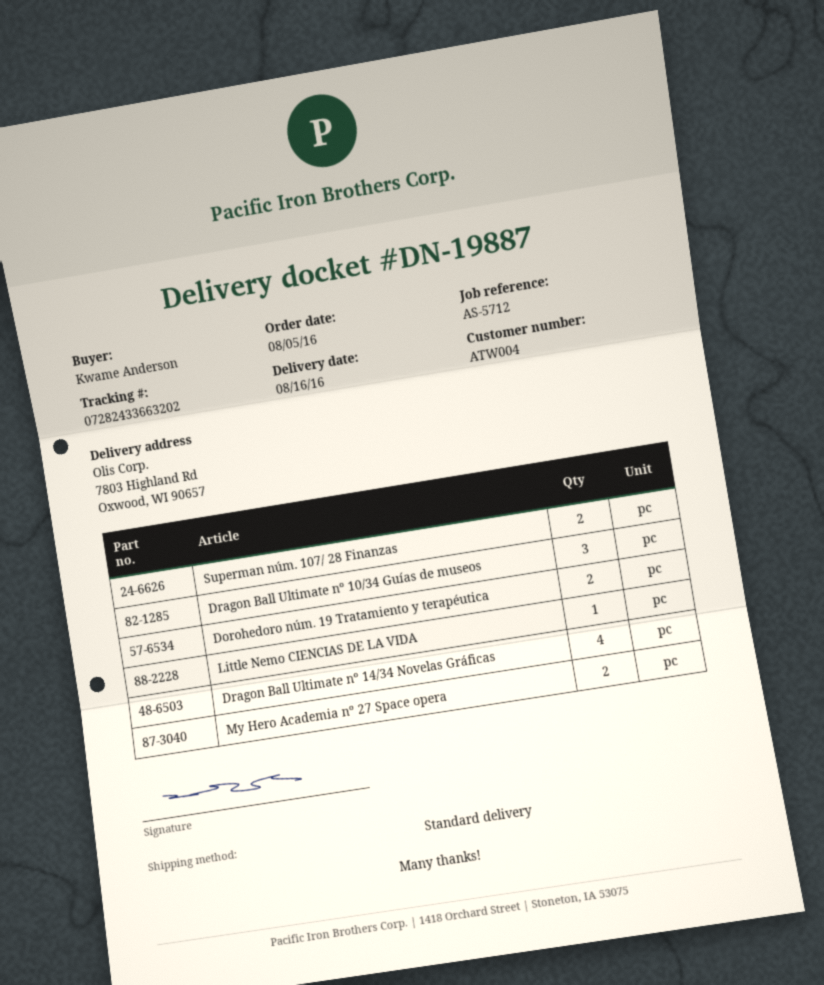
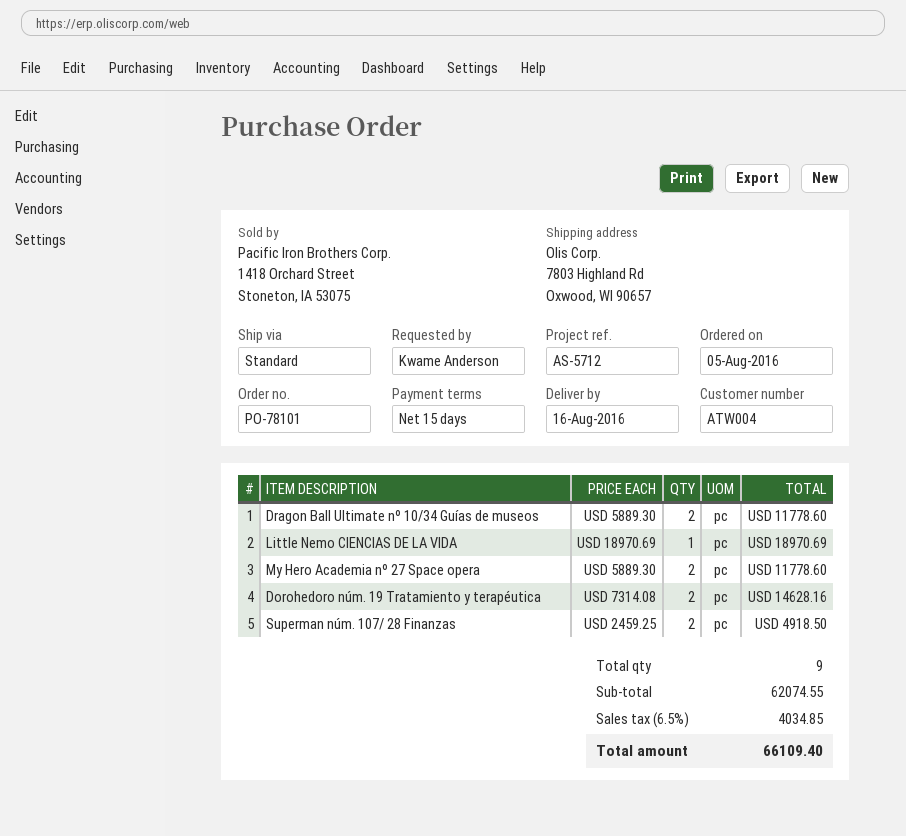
Dragon Ball Ultimate nº 10/34 Guías de museos: 3 -> 2
Dragon Ball Ultimate nº 14/34 Novelas Gráficas: 4 -> none

